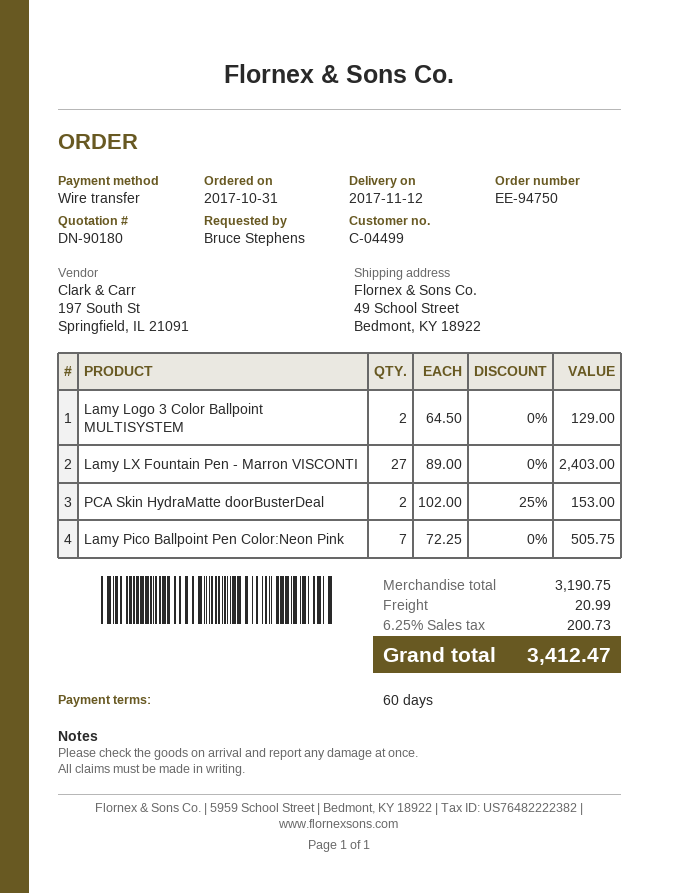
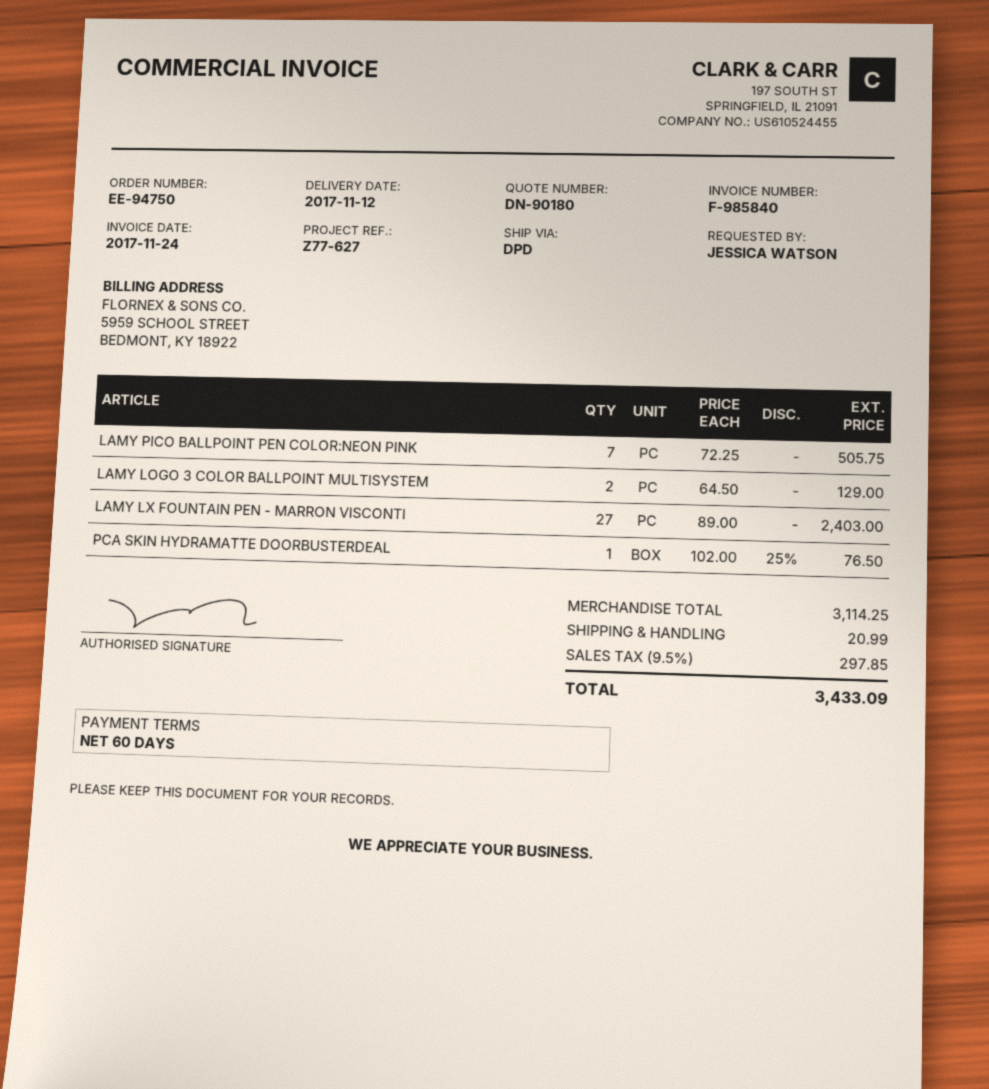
ordered by: Bruce Stephens -> JESSICA WATSON
PCA Skin HydraMatte doorBusterDeal: 2 x 102.00 - 25% = 153.00 -> 1 x 102.00 - 25% = 76.50
subtotal: 3190.75 -> 3114.25
tax: 6.25% = 200.73 -> 9.5% = 297.85
total: 3412.47 -> 3433.09

